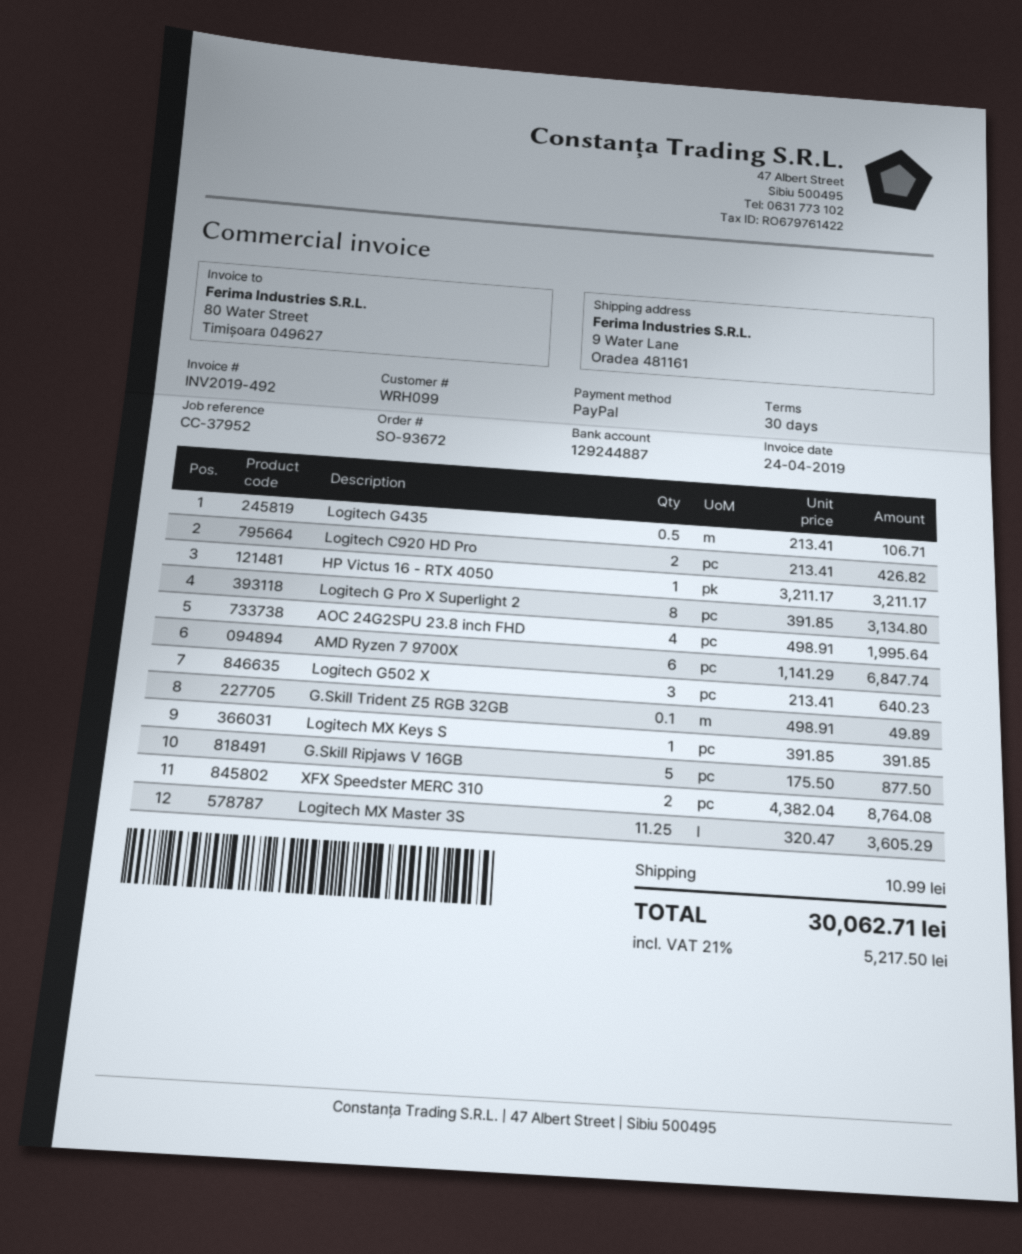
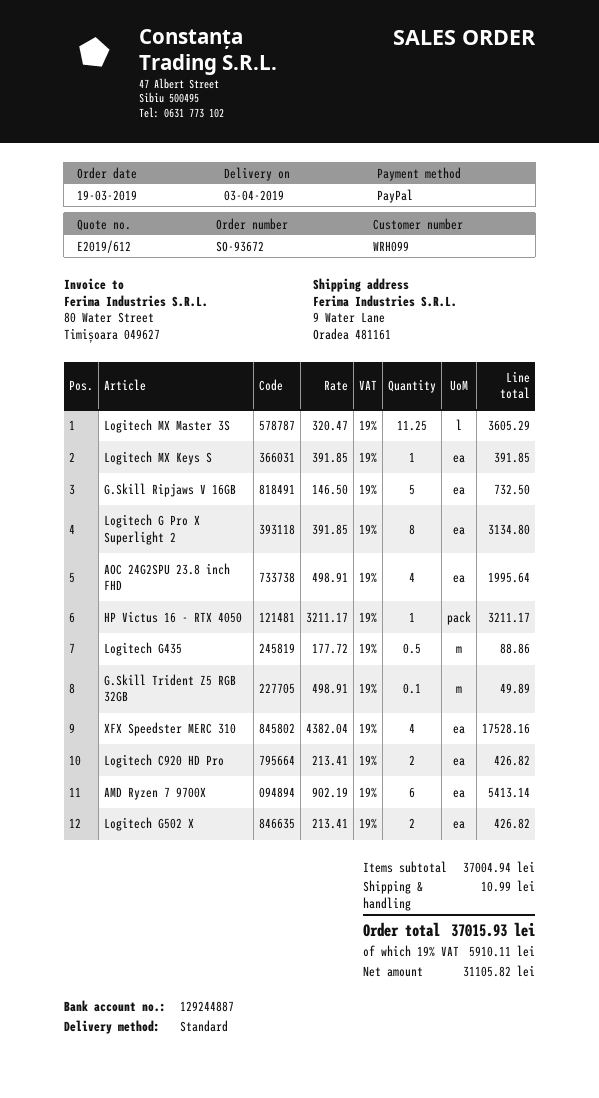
Logitech G435: 0.5 x 213.41 = 106.71 -> 0.5 x 177.72 = 88.86
AMD Ryzen 7 9700X: 6 x 1141.29 = 6847.74 -> 6 x 902.19 = 5413.14
Logitech G502 X: 3 x 213.41 = 640.23 -> 2 x 213.41 = 426.82
G.Skill Ripjaws V 16GB: 5 x 175.50 = 877.50 -> 5 x 146.50 = 732.50
XFX Speedster MERC 310: 2 x 4382.04 = 8764.08 -> 4 x 4382.04 = 17528.16
tax: 21% = 5217.50 -> 19% = 5910.11
total: 30062.71 -> 37015.93

